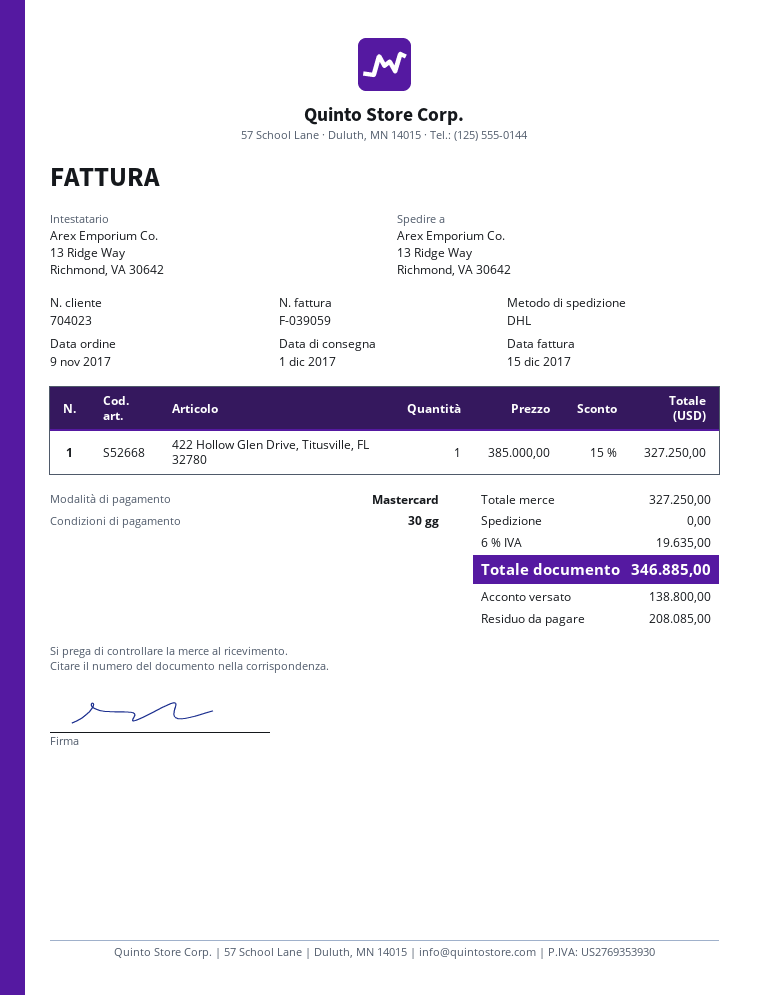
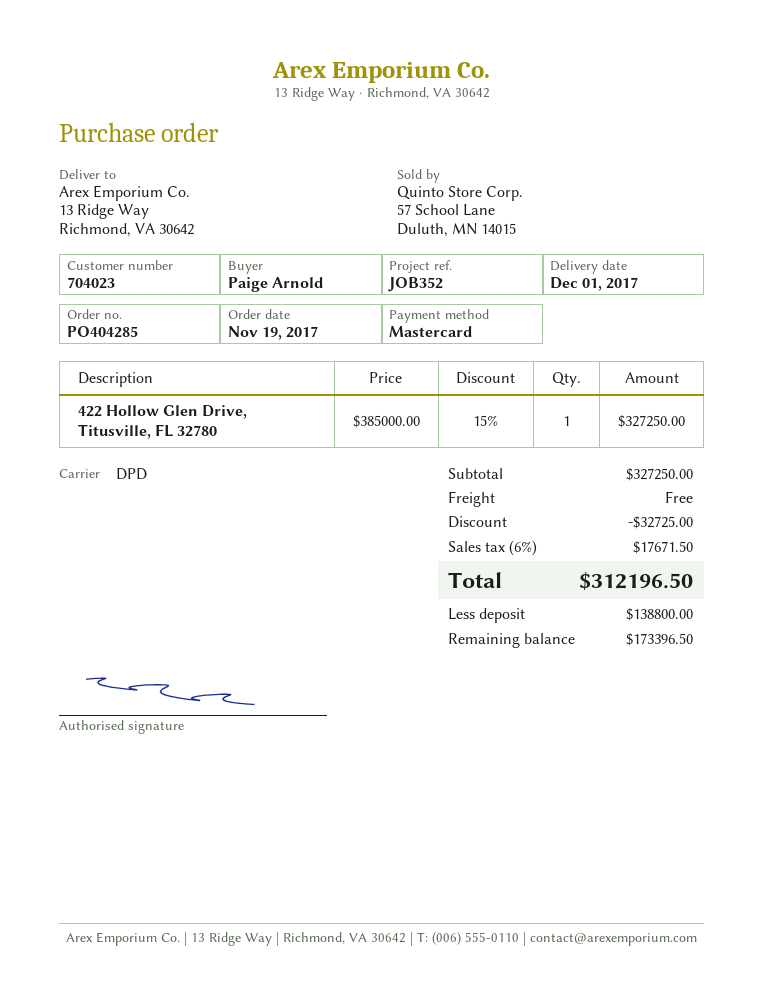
order date: 2017-11-09 -> 2017-11-19
shipping method: DHL -> DPD
discount: none -> 32725.00
tax: 6% = 19635.00 -> 6% = 17671.50
total: 346885.00 -> 312196.50
balance: 208085.00 -> 173396.50

